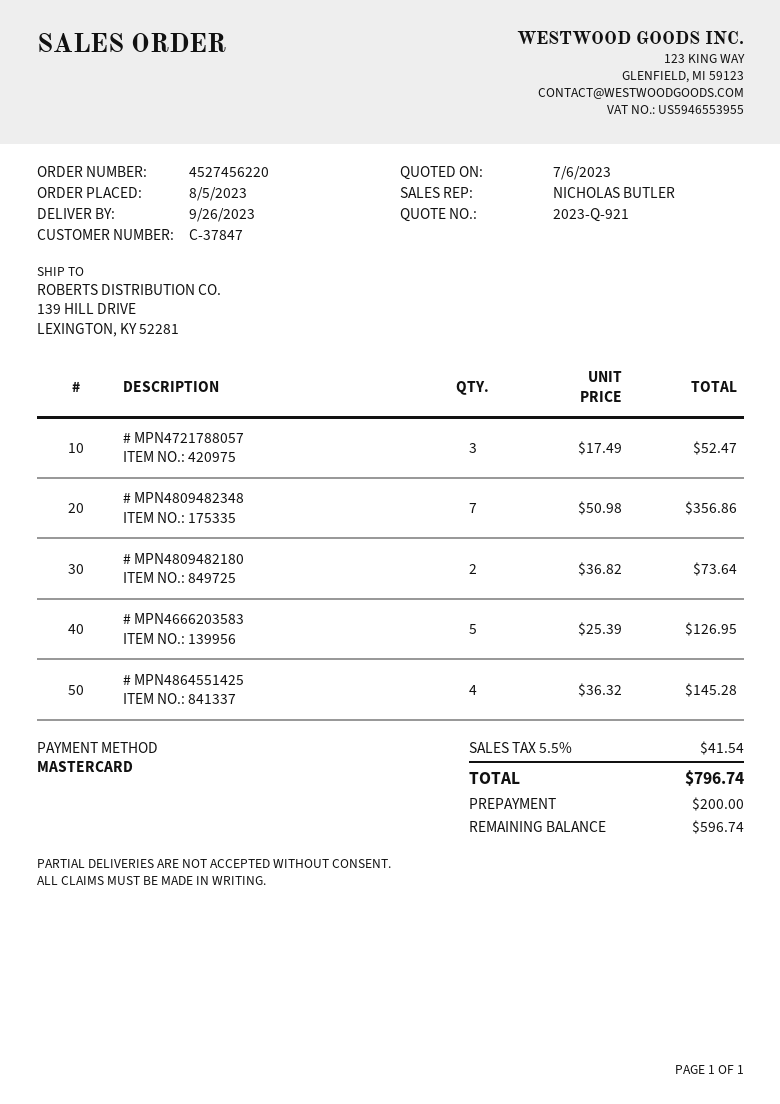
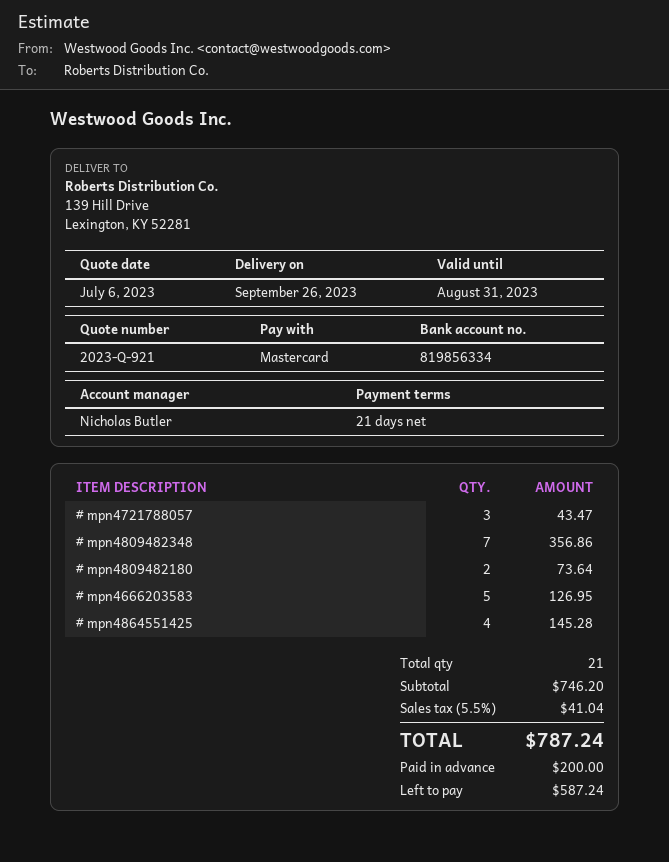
# MPN4721788057: 3 for 52.47 -> 3 for 43.47
tax: 5.5% = 41.54 -> 5.5% = 41.04
total: 796.74 -> 787.24
balance: 596.74 -> 587.24

